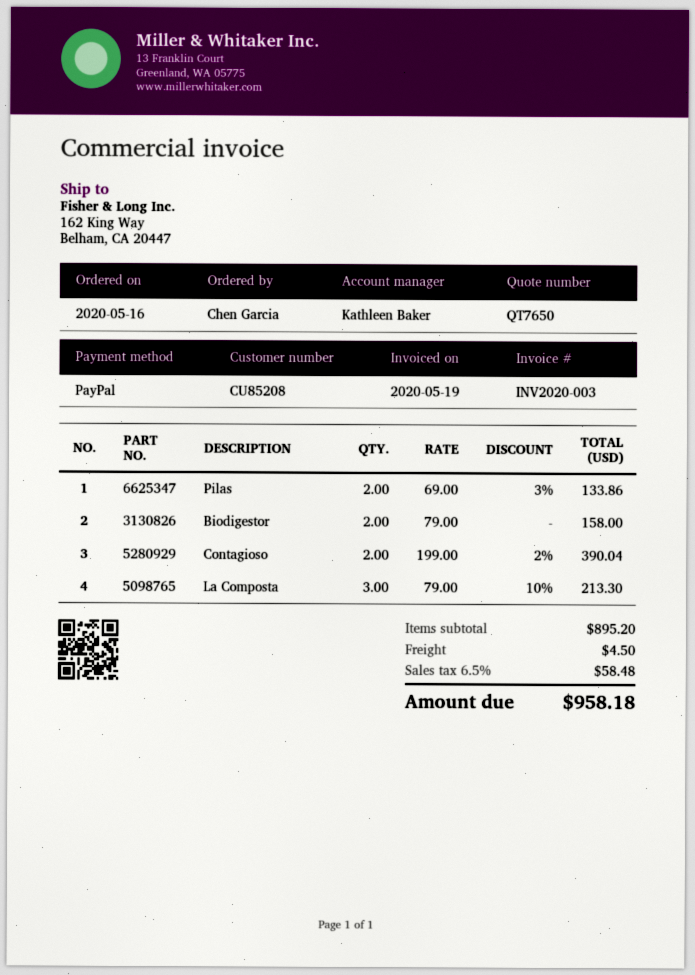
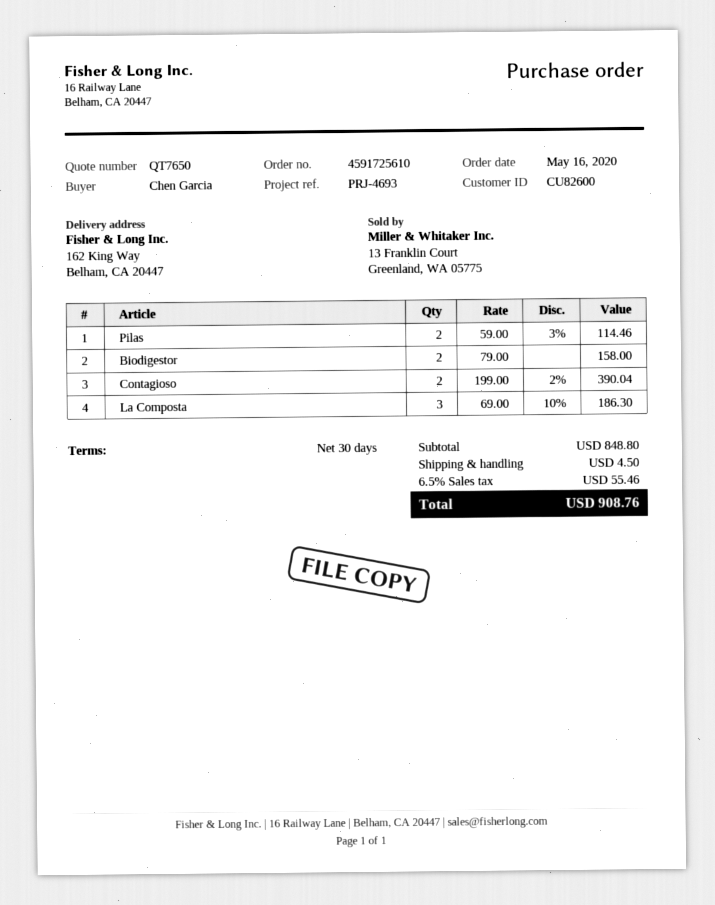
customer number: CU85208 -> CU82600
Pilas: 2 x 69.00 - 3% = 133.86 -> 2 x 59.00 - 3% = 114.46
La Composta: 3 x 79.00 - 10% = 213.30 -> 3 x 69.00 - 10% = 186.30
subtotal: 895.20 -> 848.80
tax: 6.5% = 58.48 -> 6.5% = 55.46
total: 958.18 -> 908.76

